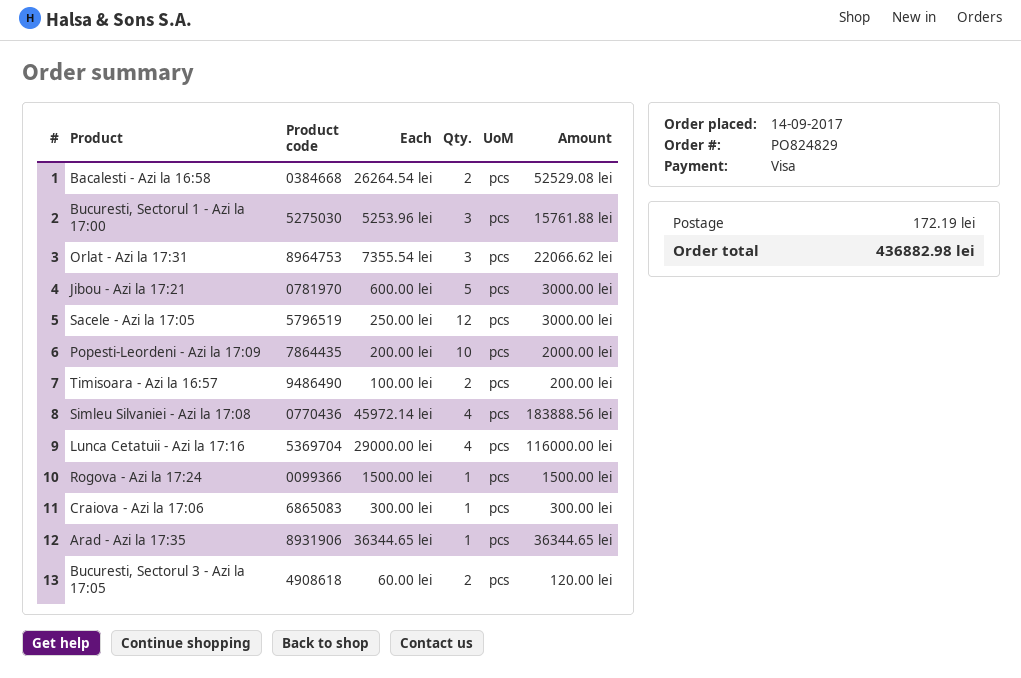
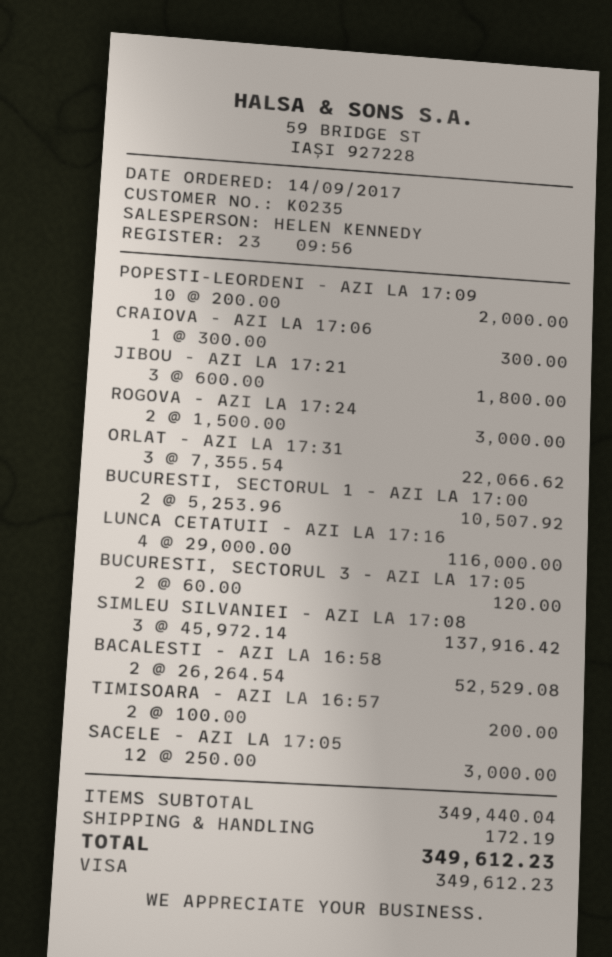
Bucuresti, Sectorul 1 - Azi la 17:00: 3 x 5253.96 = 15761.88 -> 2 x 5253.96 = 10507.92
Jibou - Azi la 17:21: 5 x 600.00 = 3000.00 -> 3 x 600.00 = 1800.00
Simleu Silvaniei - Azi la 17:08: 4 x 45972.14 = 183888.56 -> 3 x 45972.14 = 137916.42
Rogova - Azi la 17:24: 1 x 1500.00 = 1500.00 -> 2 x 1500.00 = 3000.00
Arad - Azi la 17:35: 1 x 36344.65 = 36344.65 -> none
total: 436882.98 -> 349612.23

